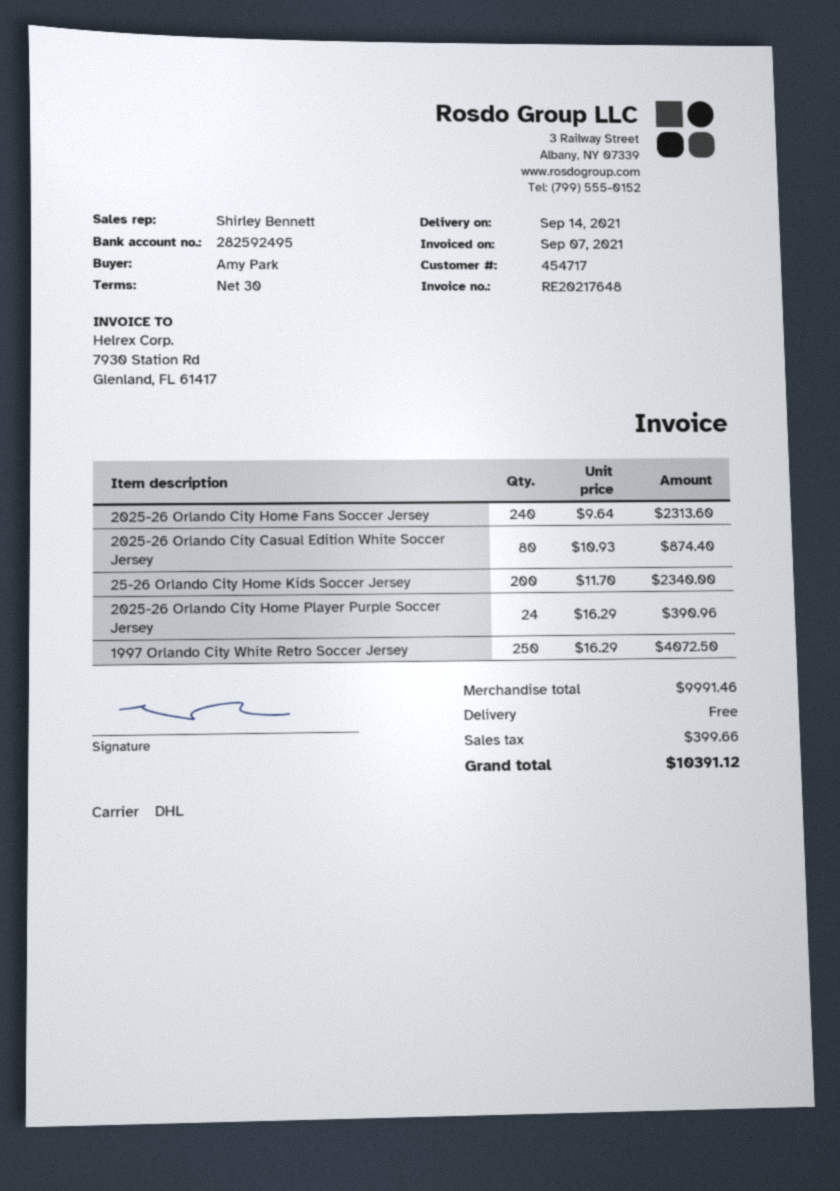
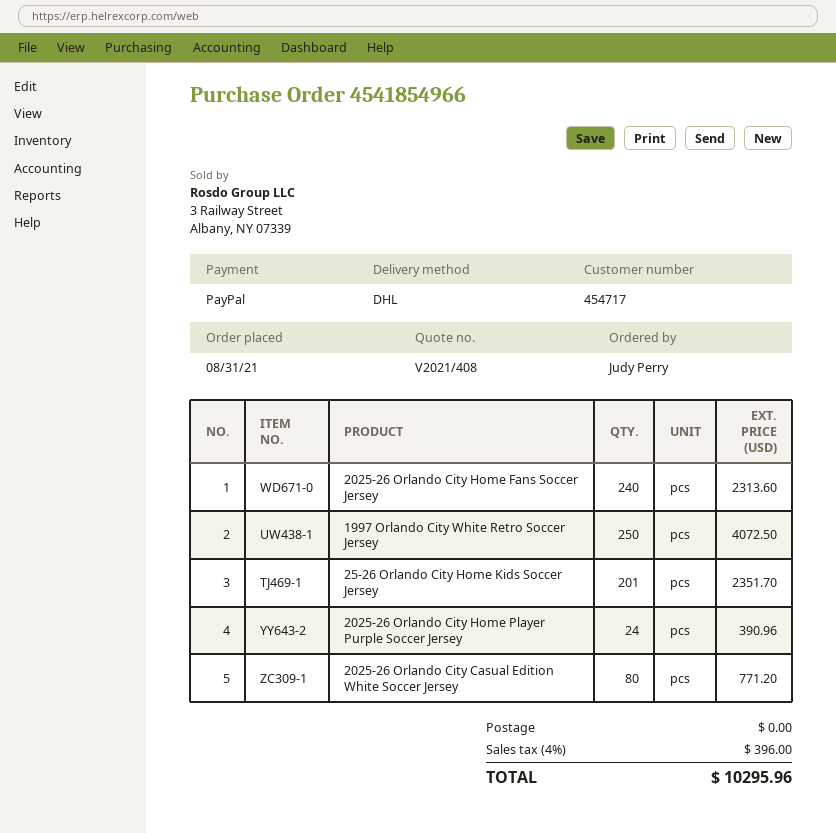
ordered by: Amy Park -> Judy Perry
2025-26 Orlando City Casual Edition White Soccer Jersey: 80 for 874.40 -> 80 for 771.20
25-26 Orlando City Home Kids Soccer Jersey: 200 for 2340.00 -> 201 for 2351.70
tax: 399.66 -> 396.00
total: 10391.12 -> 10295.96

